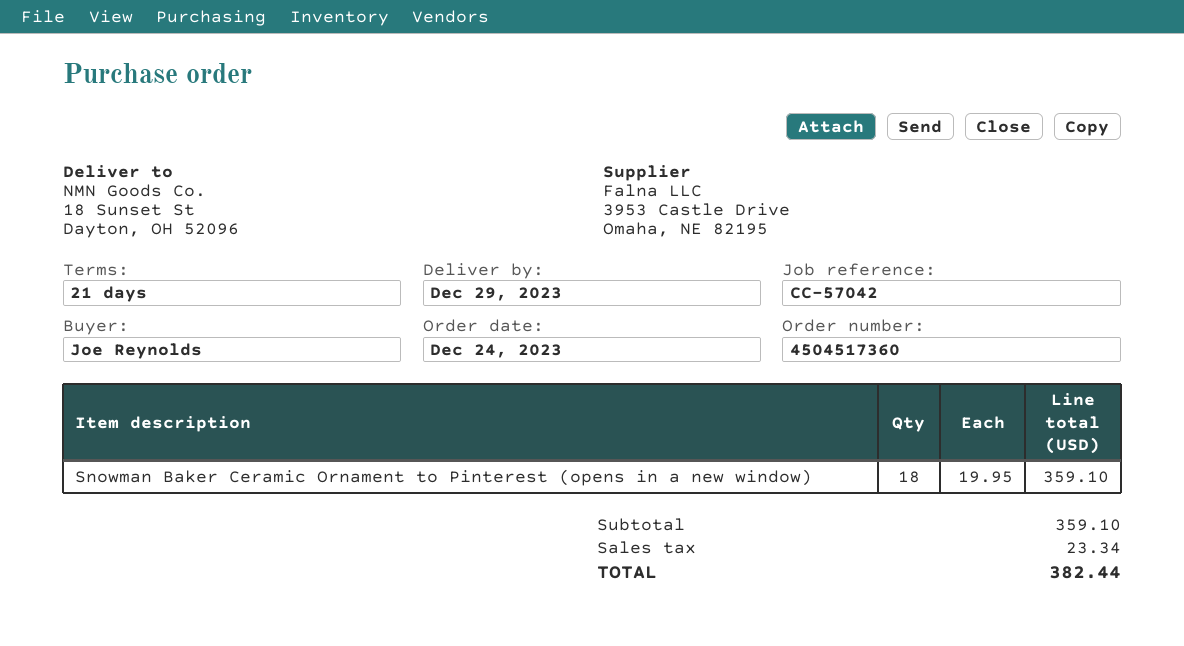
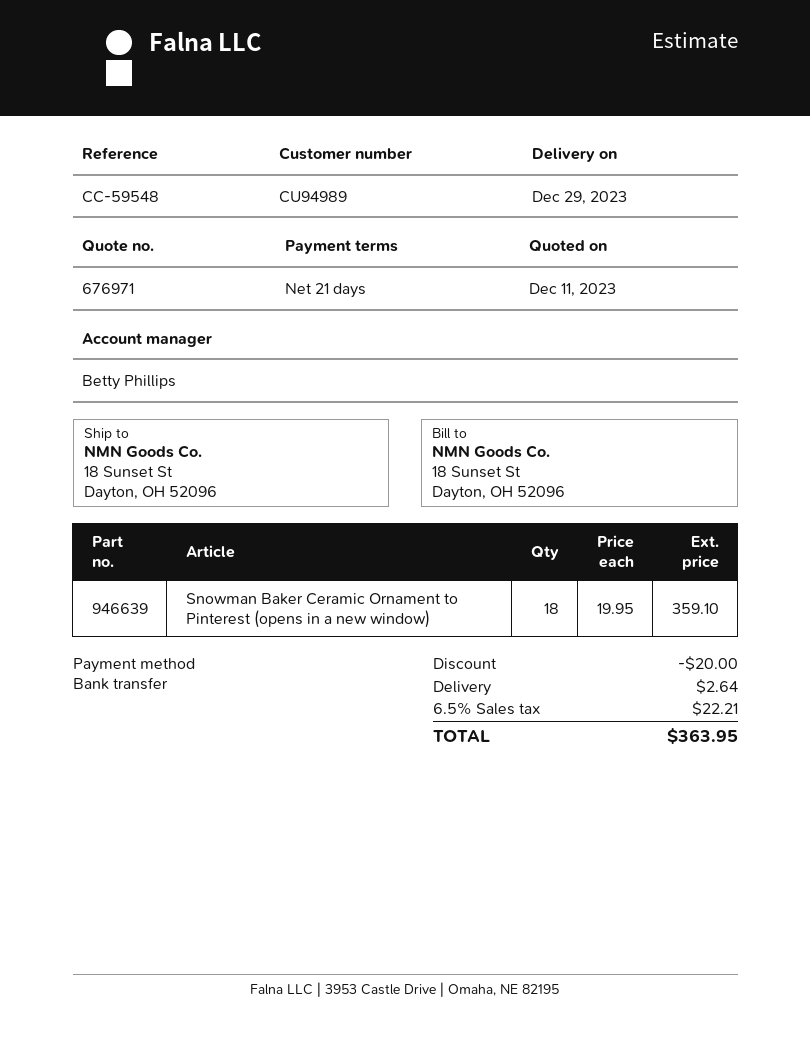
reference: CC-57042 -> CC-59548
discount: none -> 20.00
shipping: none -> 2.64
tax: 23.34 -> 22.21
total: 382.44 -> 363.95

